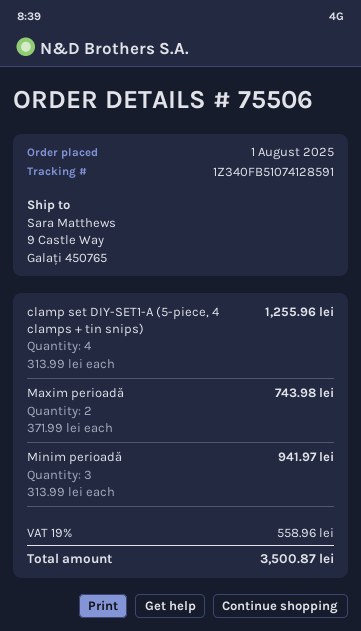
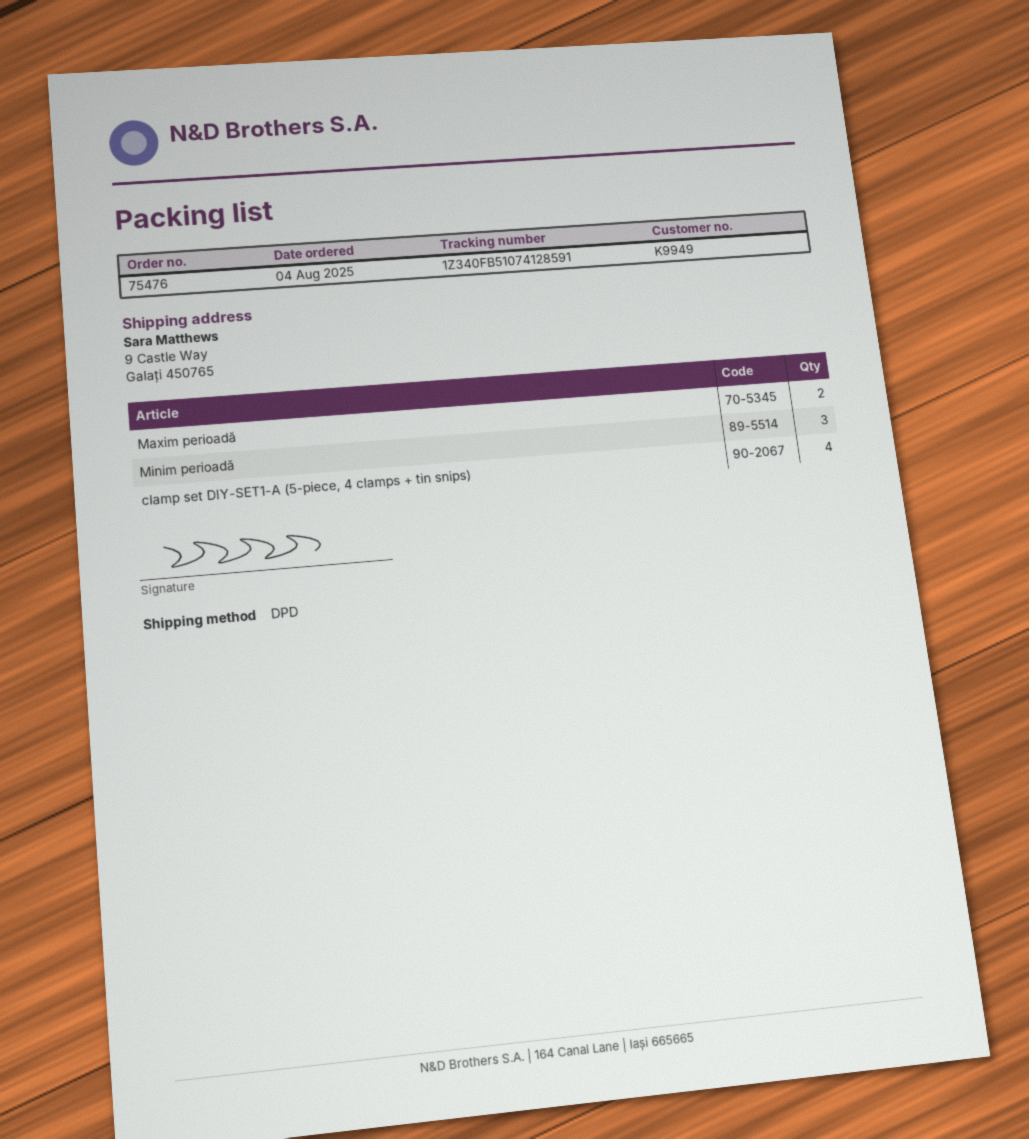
order number: 75506 -> 75476
order date: 2025-08-01 -> 2025-08-04

